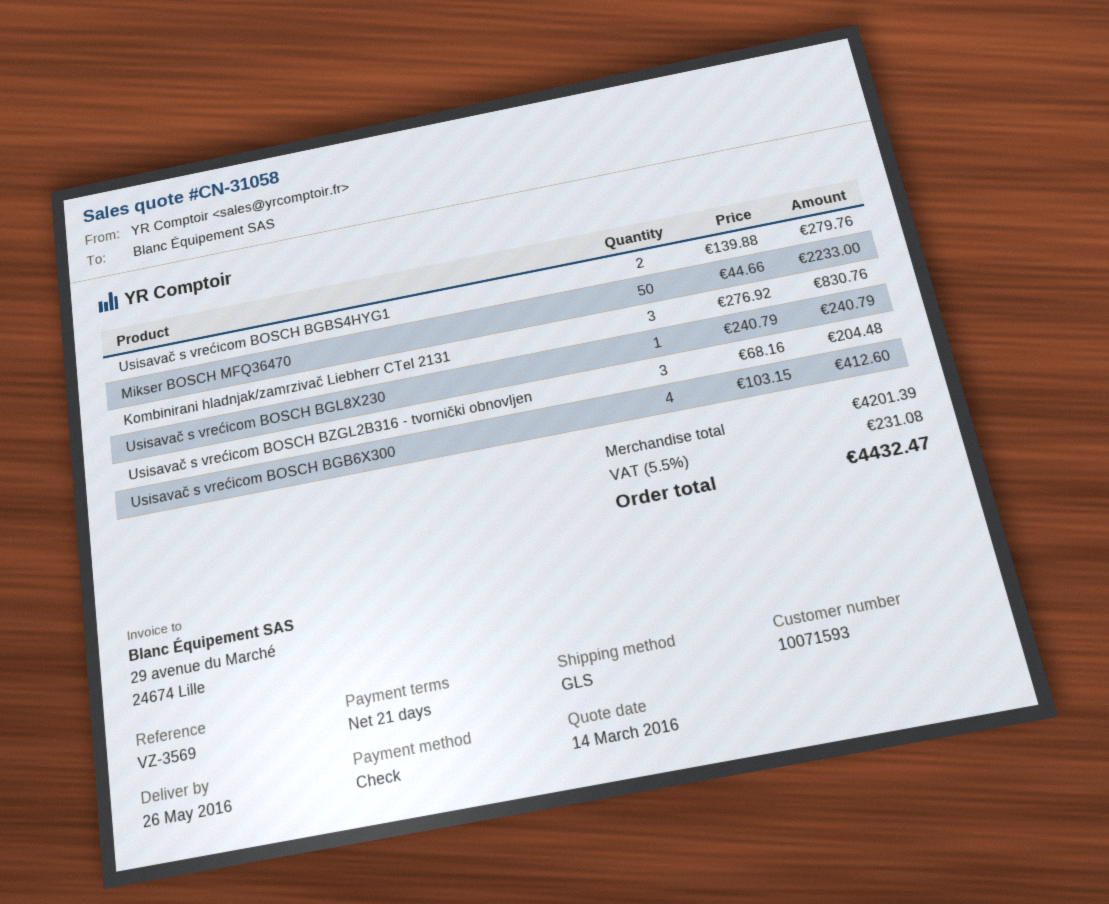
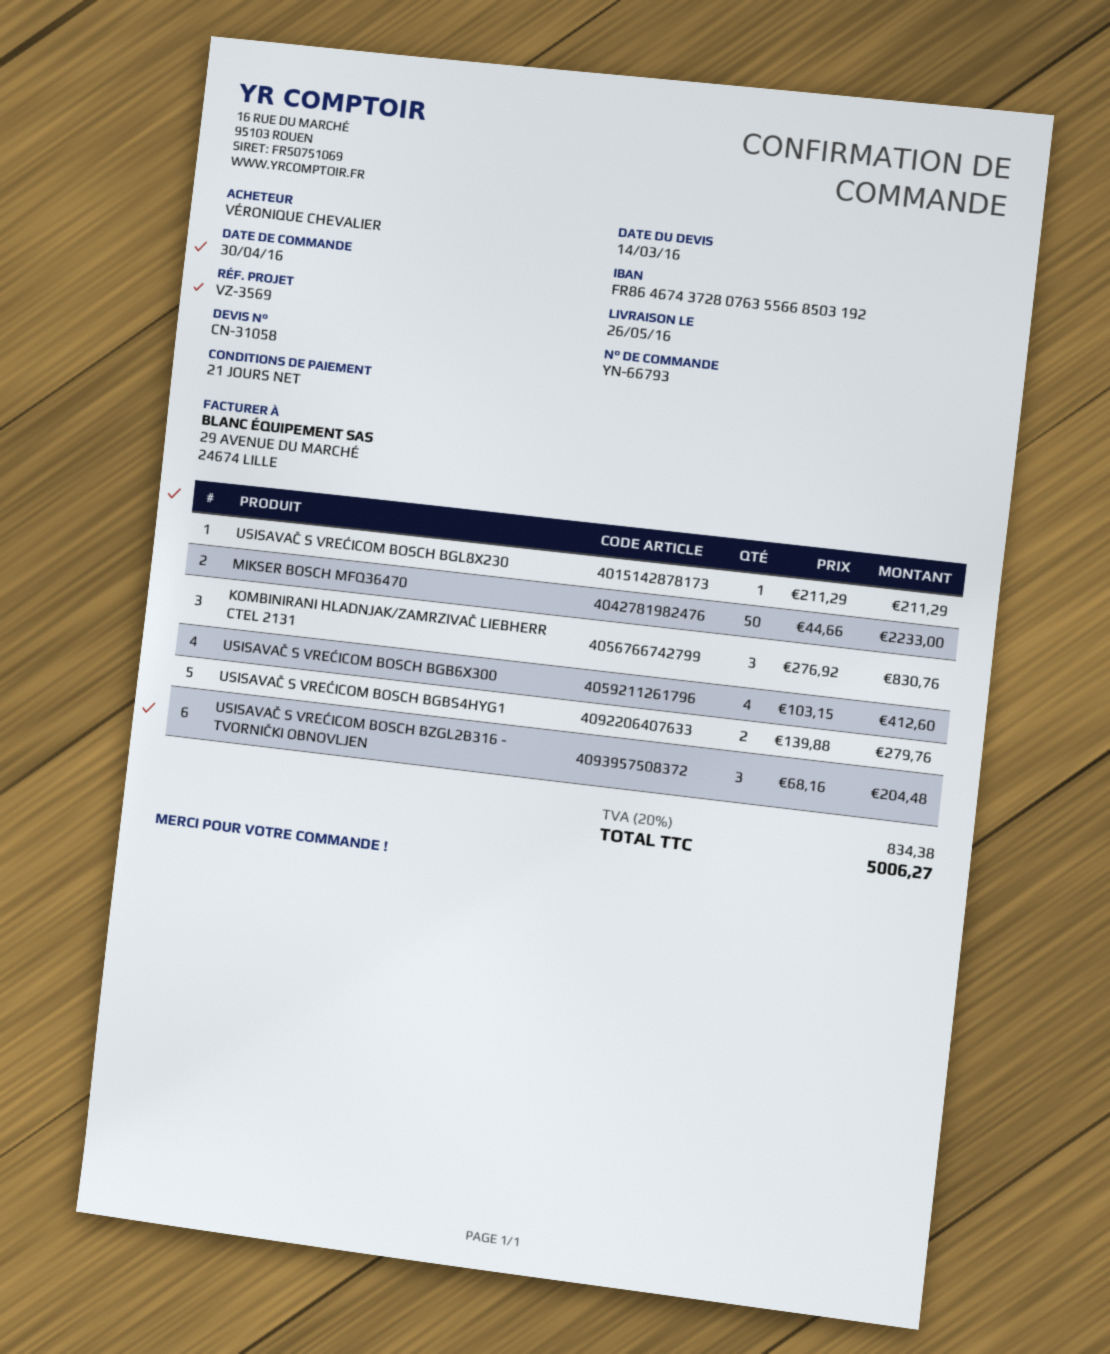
Usisavač s vrećicom BOSCH BGL8X230: 1 x 240.79 = 240.79 -> 1 x 211.29 = 211.29
tax: 5.5% = 231.08 -> 20% = 834.38
total: 4432.47 -> 5006.27

